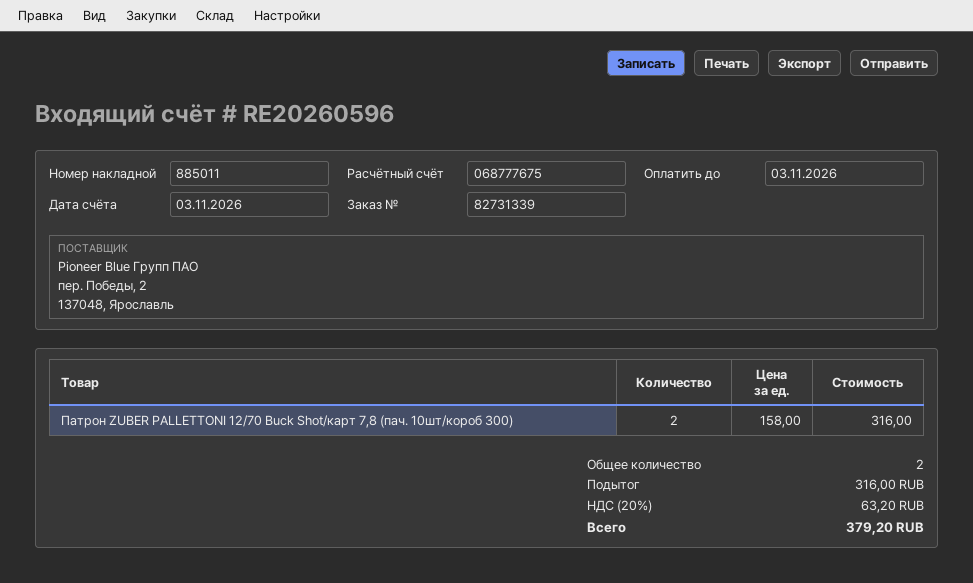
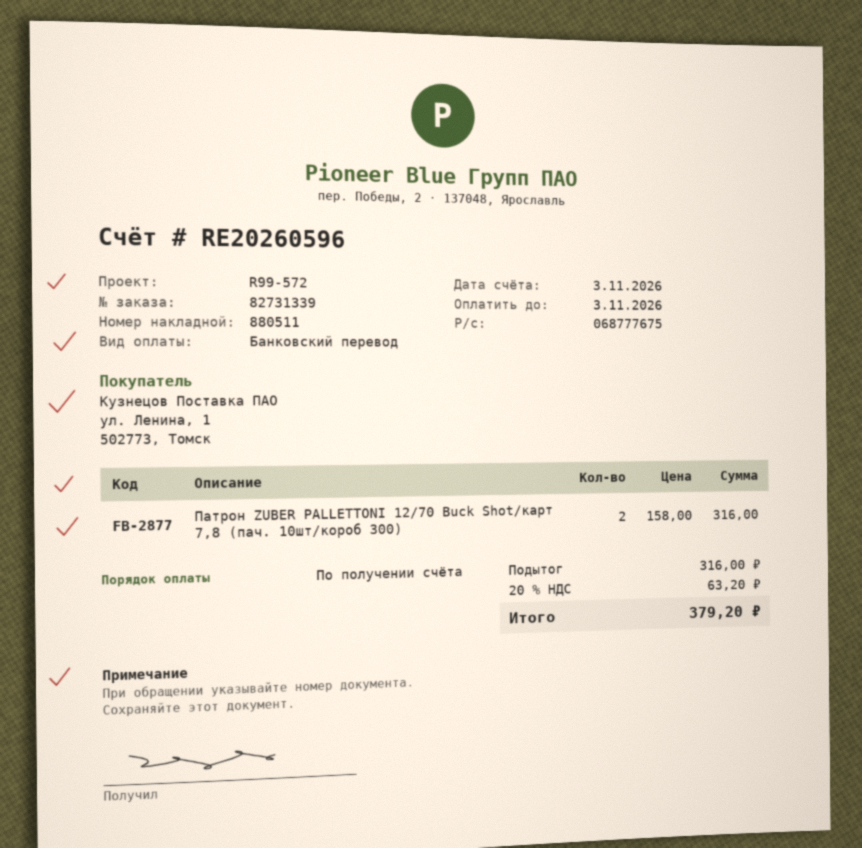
delivery note number: 885011 -> 880511

